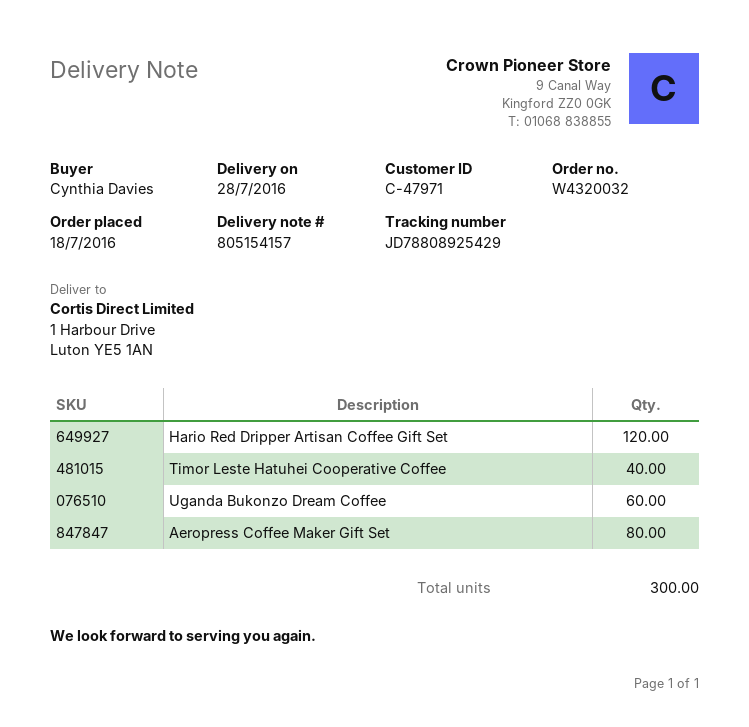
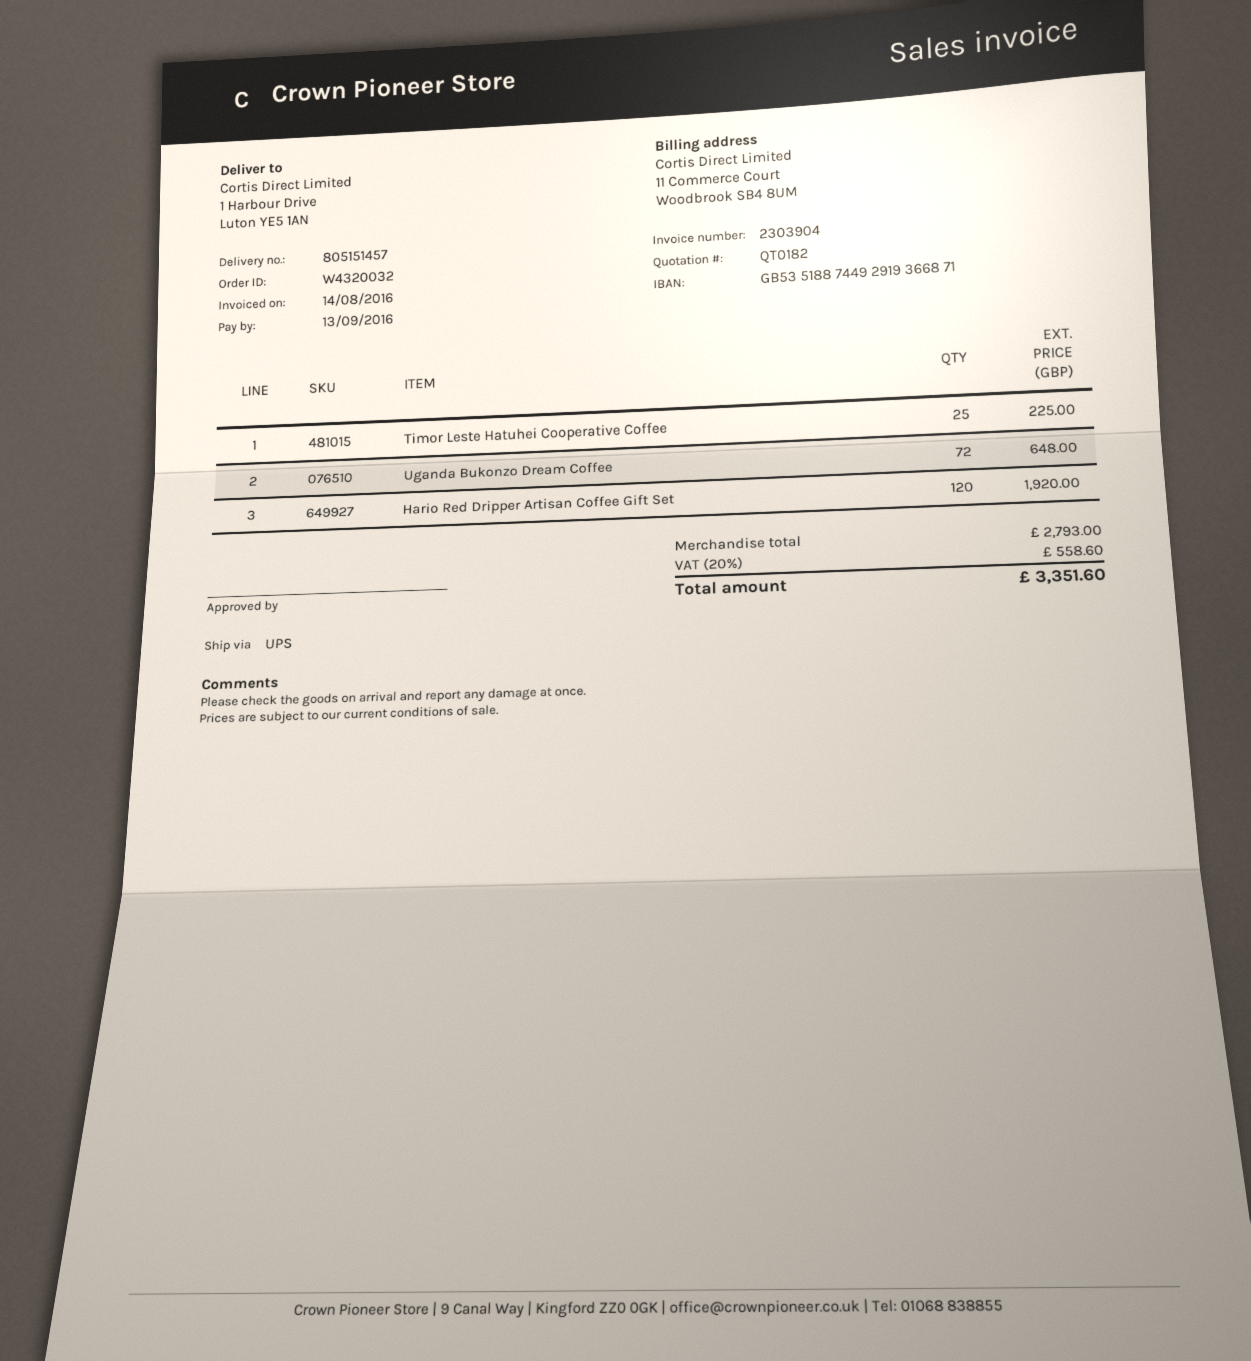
delivery note number: 805154157 -> 805151457
Timor Leste Hatuhei Cooperative Coffee: 40 -> 25
Uganda Bukonzo Dream Coffee: 60 -> 72
Aeropress Coffee Maker Gift Set: 80 -> none

